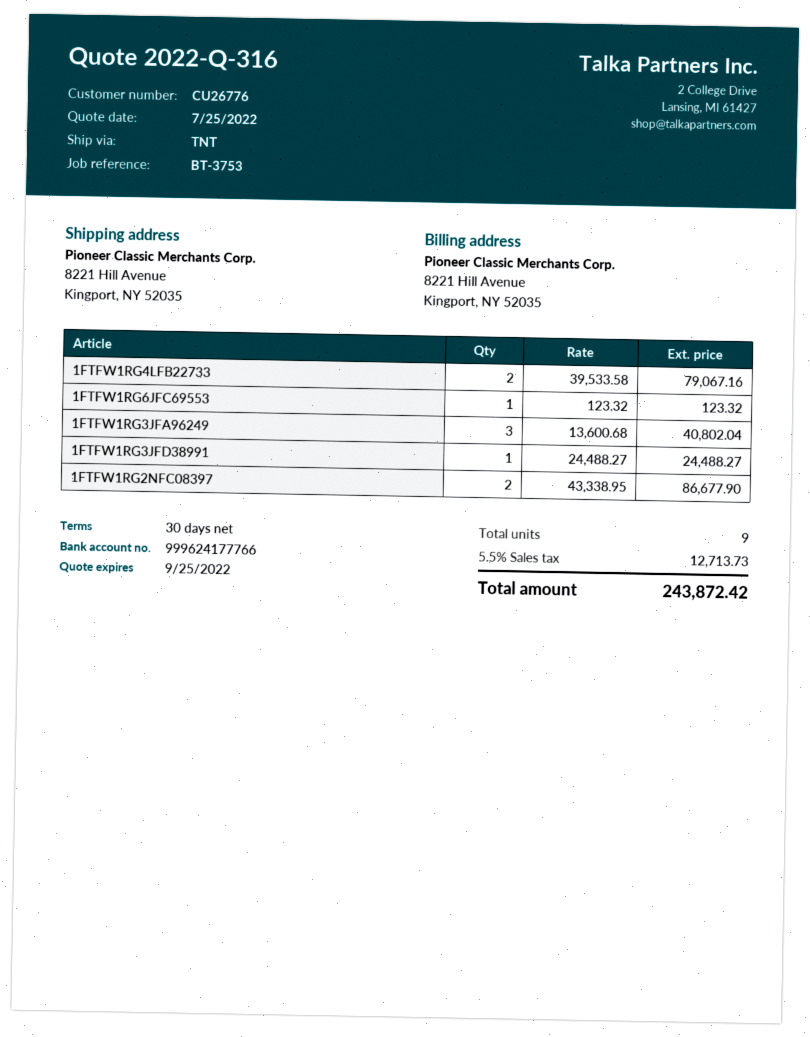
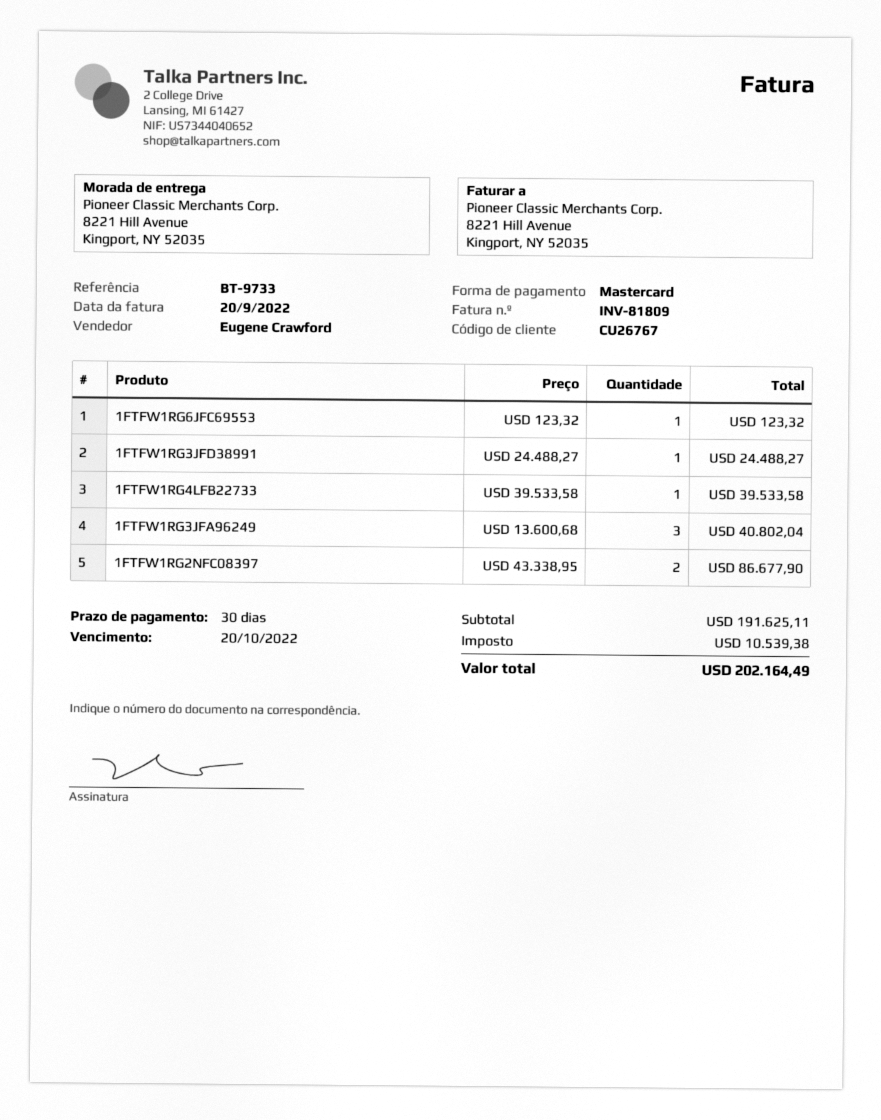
customer number: CU26776 -> CU26767
reference: BT-3753 -> BT-9733
1FTFW1RG4LFB22733: 2 x 39533.58 = 79067.16 -> 1 x 39533.58 = 39533.58
tax: 12713.73 -> 10539.38
total: 243872.42 -> 202164.49

